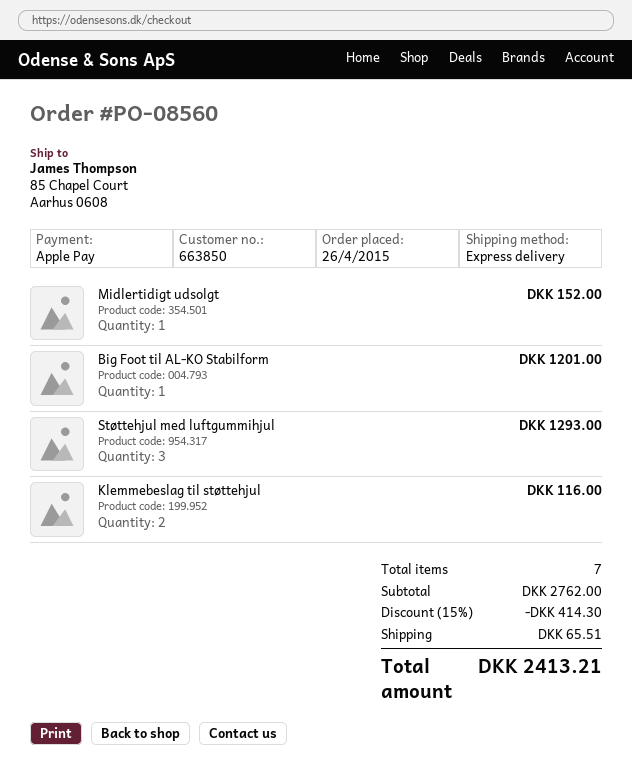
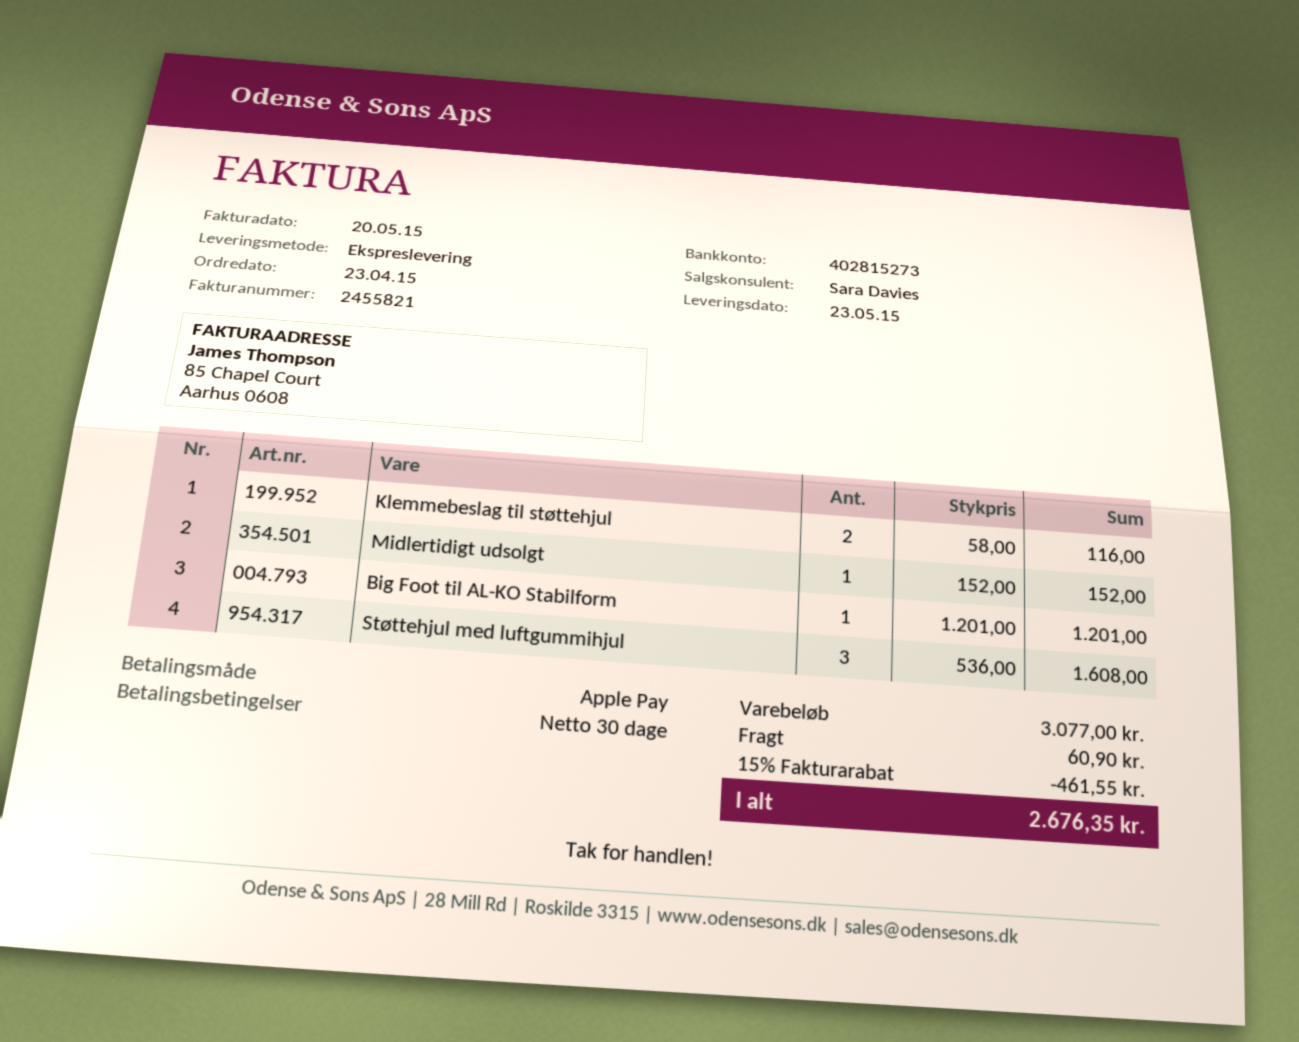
order date: 2015-04-26 -> 2015-04-23
Støttehjul med luftgummihjul: 3 for 1293.00 -> 3 for 1608.00
subtotal: 2762.00 -> 3077.00
discount: 15% = 414.30 -> 15% = 461.55
shipping: 65.51 -> 60.90
total: 2413.21 -> 2676.35

